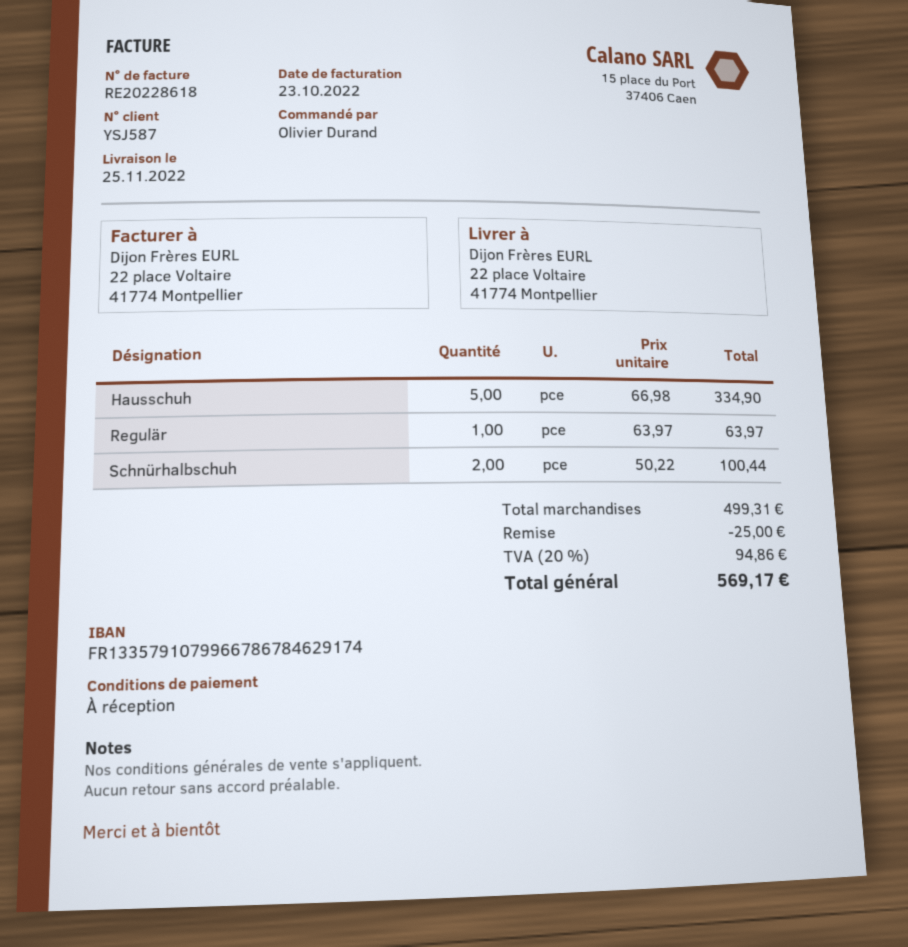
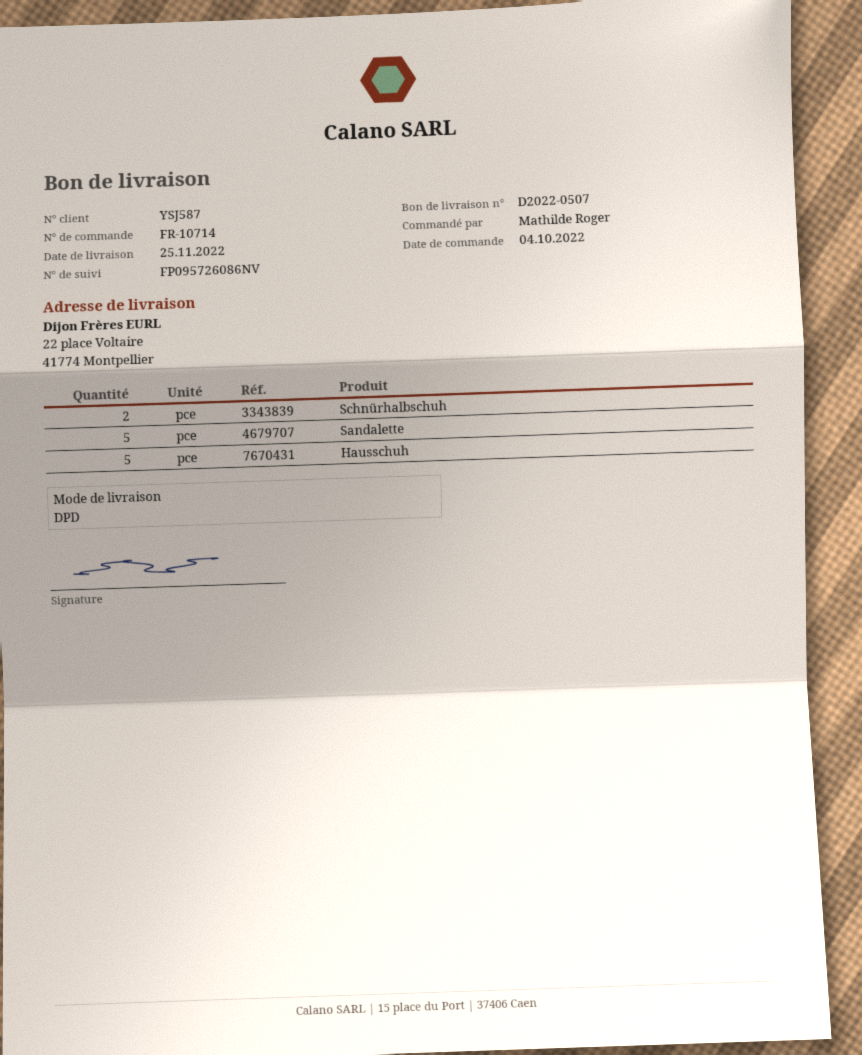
ordered by: Olivier Durand -> Mathilde Roger
Regulär: 1 -> none
Sandalette: none -> 5

